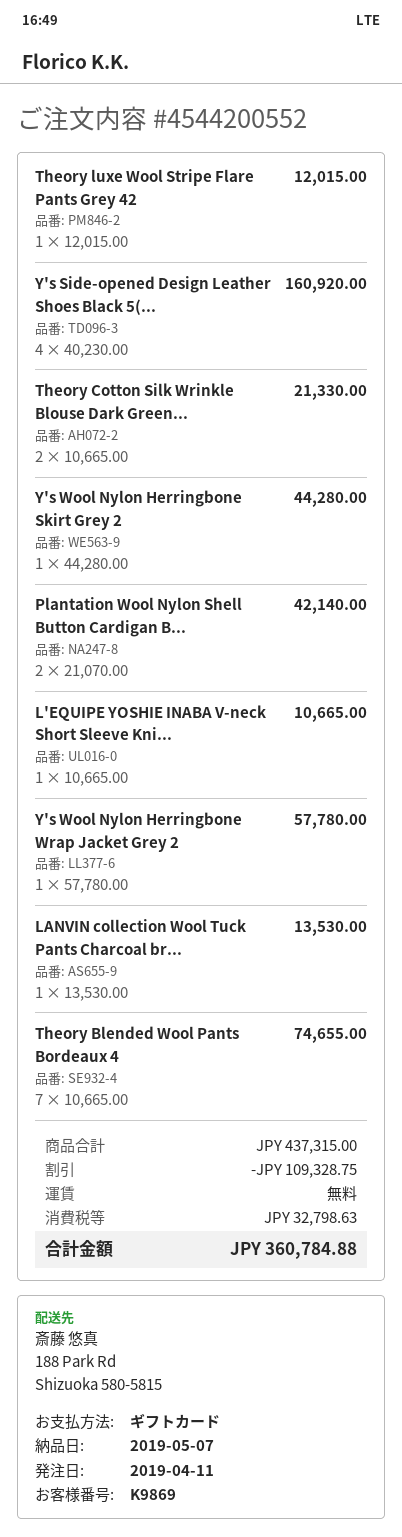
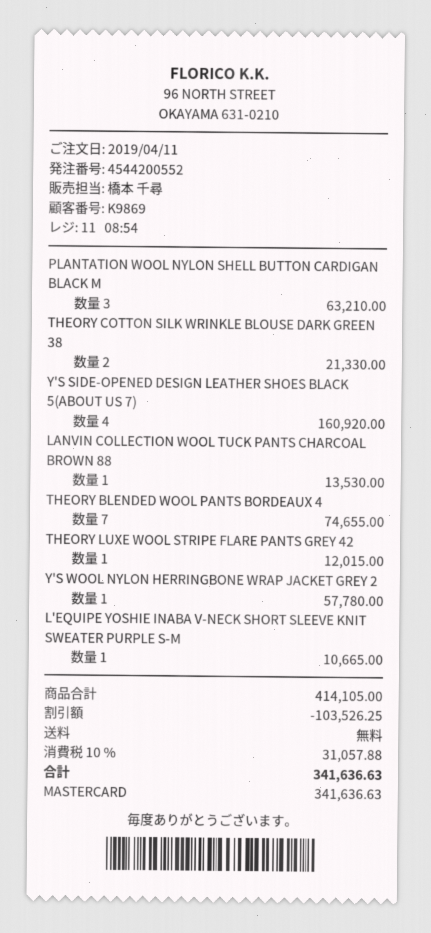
payment method: gift card -> Mastercard
Y's Wool Nylon Herringbone Skirt Grey 2: 1 for 44280.00 -> none
Plantation Wool Nylon Shell Button Cardigan B...: 2 for 42140.00 -> 3 for 63210.00
subtotal: 437315.00 -> 414105.00
discount: 109328.75 -> 103526.25
tax: 32798.63 -> 31057.88
total: 360784.88 -> 341636.63

